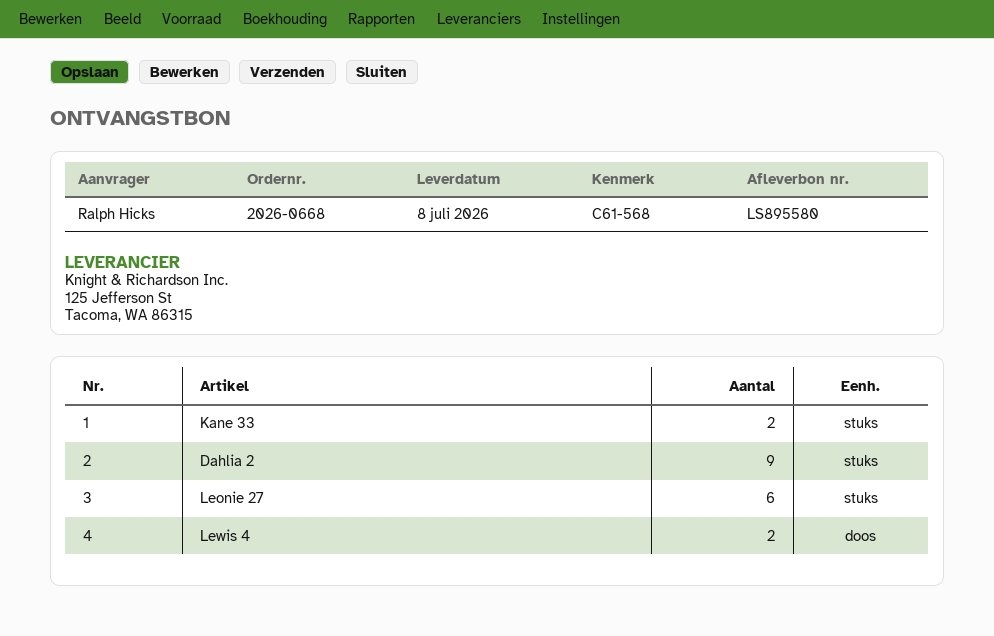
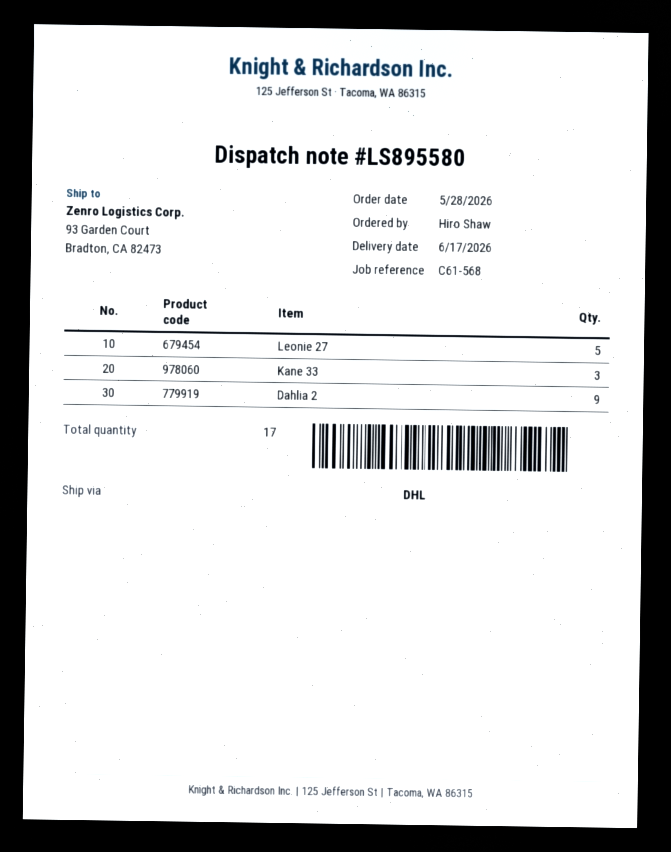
delivery date: 2026-07-08 -> 2026-06-17
ordered by: Ralph Hicks -> Hiro Shaw
Kane 33: 2 -> 3
Leonie 27: 6 -> 5
Lewis 4: 2 -> none

